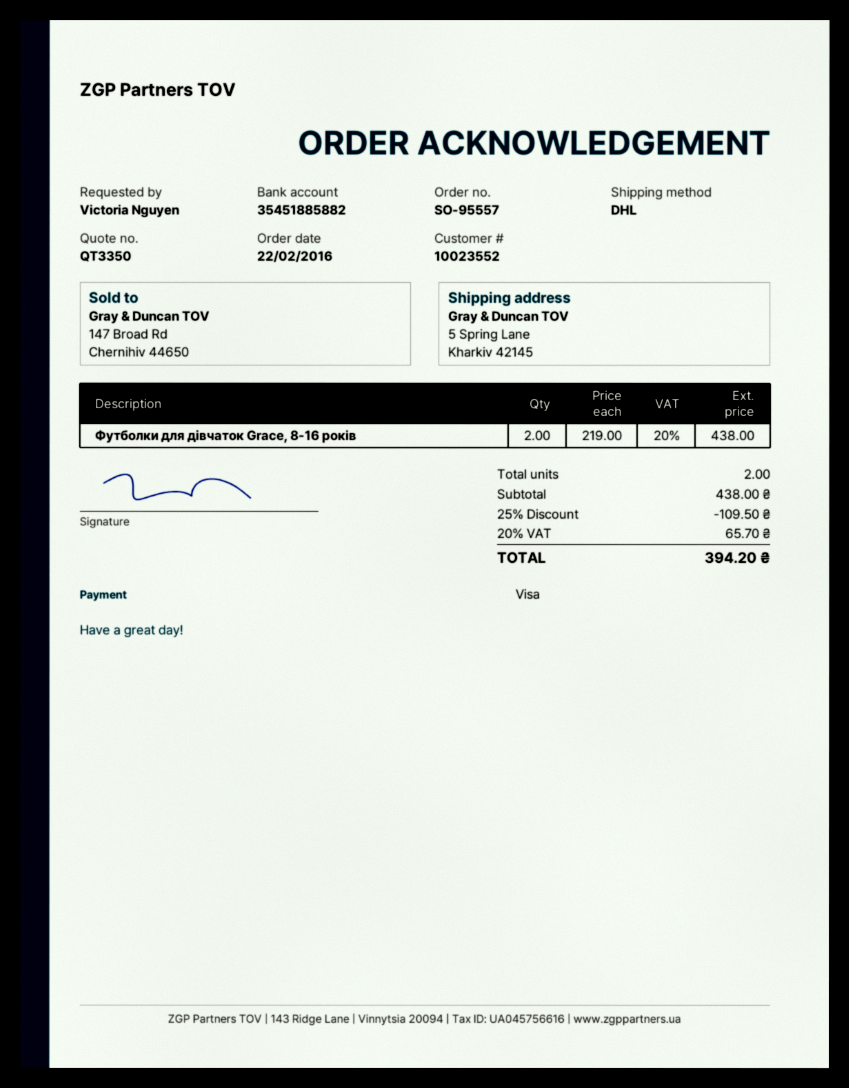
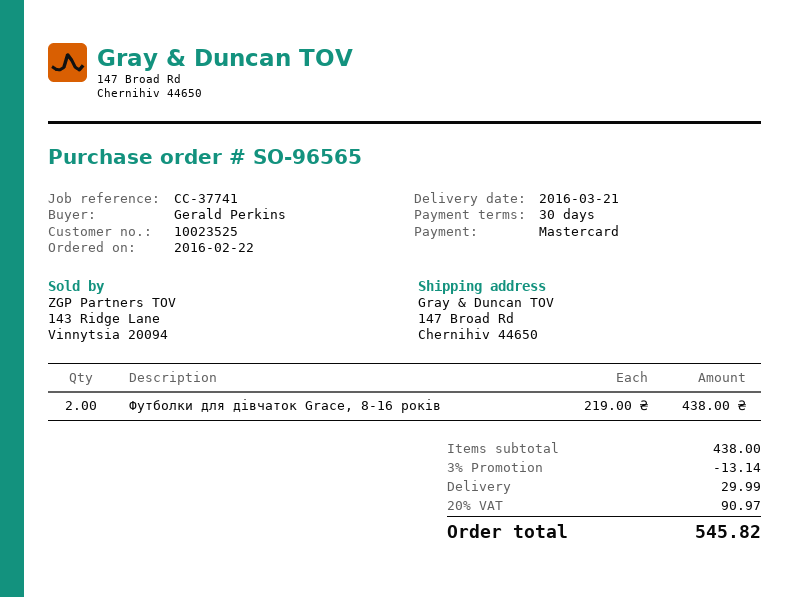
order number: SO-95557 -> SO-96565
customer number: 10023552 -> 10023525
ordered by: Victoria Nguyen -> Gerald Perkins
payment method: Visa -> Mastercard
ship to: 5 Spring Lane, Kharkiv 42145 -> 147 Broad Rd, Chernihiv 44650
discount: 25% = 109.50 -> 3% = 13.14
shipping: none -> 29.99
tax: 20% = 65.70 -> 20% = 90.97
total: 394.20 -> 545.82

